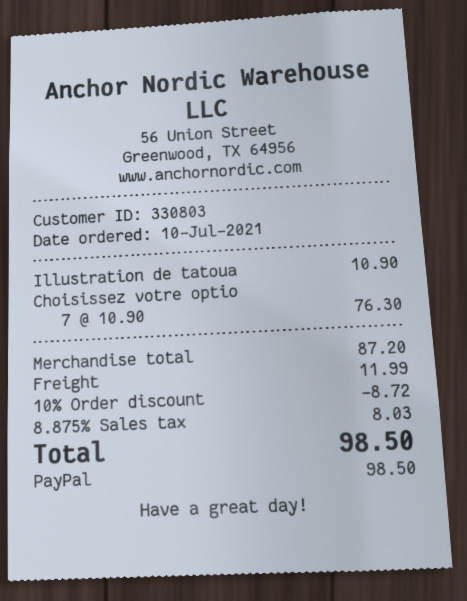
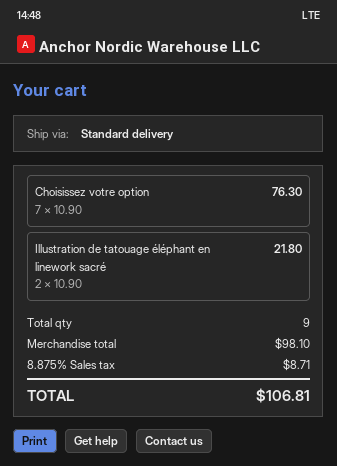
Illustration de tatoua: 1 x 10.90 = 10.90 -> 2 x 10.90 = 21.80
subtotal: 87.20 -> 98.10
discount: 10% = 8.72 -> none
shipping: 11.99 -> none
tax: 8.875% = 8.03 -> 8.875% = 8.71
total: 98.50 -> 106.81

